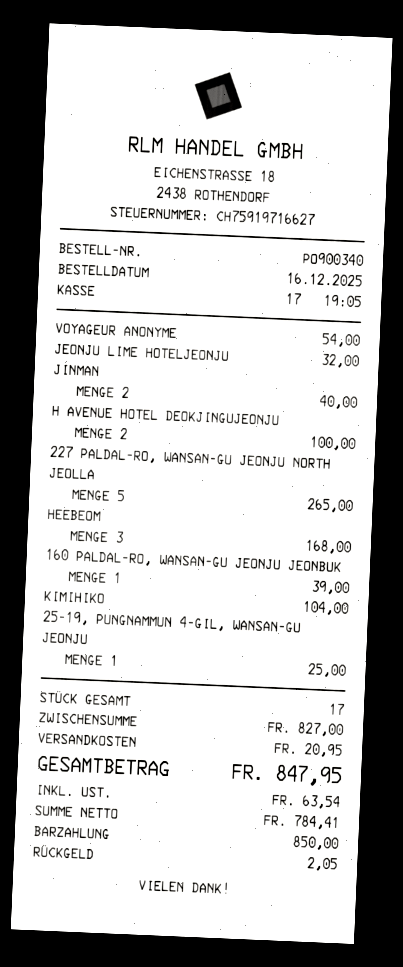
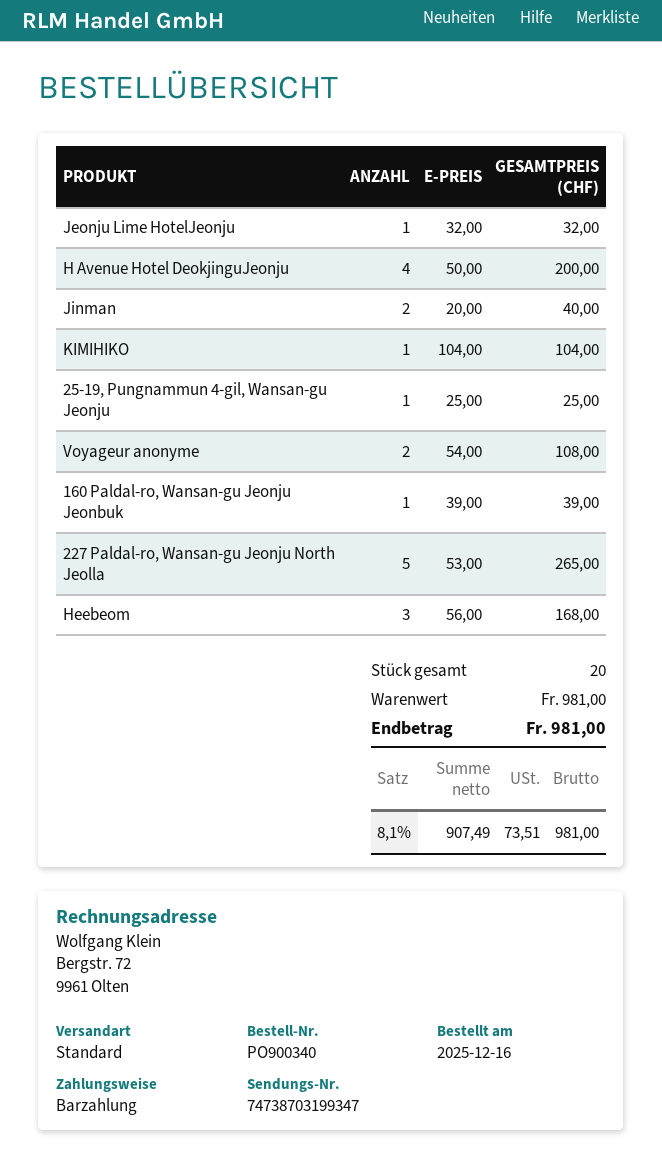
VOYAGEUR ANONYME: 1 for 54.00 -> 2 for 108.00
H AVENUE HOTEL DEOKJINGUJEONJU: 2 for 100.00 -> 4 for 200.00
total quantity: 17 -> 20
subtotal: 827.00 -> 981.00
shipping: 20.95 -> none
net: 784.41 -> 907.49
tax: 63.54 -> 73.51
total: 847.95 -> 981.00

